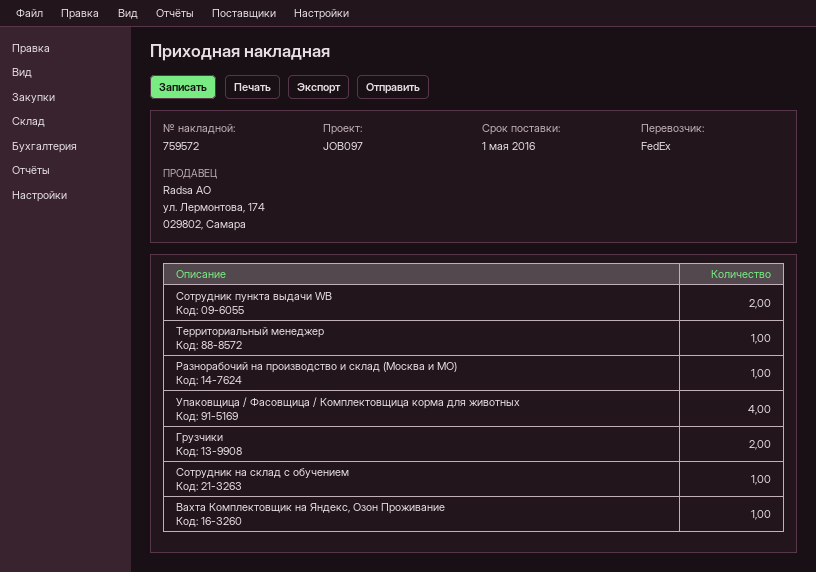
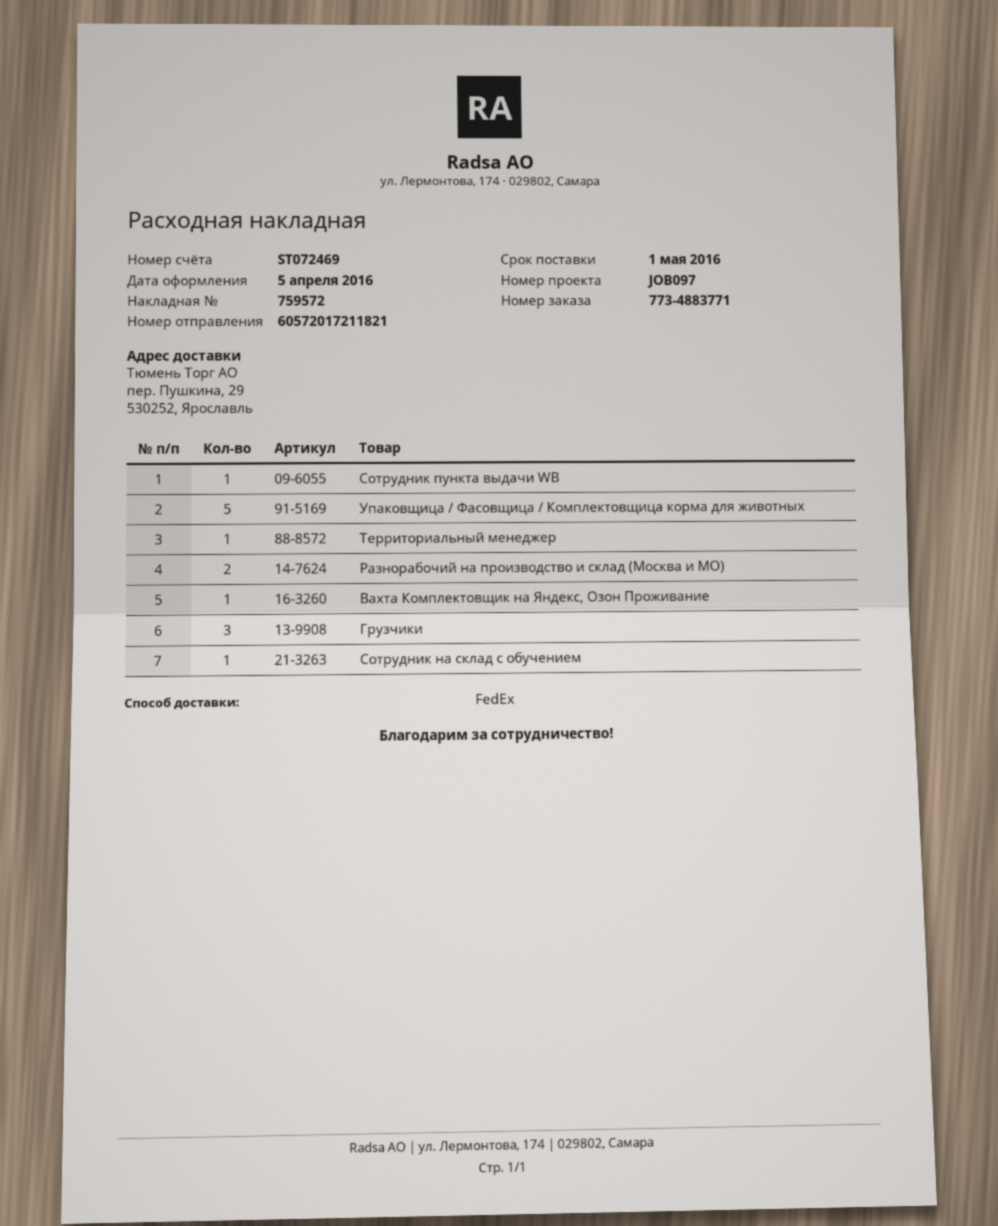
Сотрудник пункта выдачи WB: 2 -> 1
Разнорабочий на производство и склад (Москва и МО): 1 -> 2
Упаковщица / Фасовщица / Комплектовщица корма для животных: 4 -> 5
Грузчики: 2 -> 3

